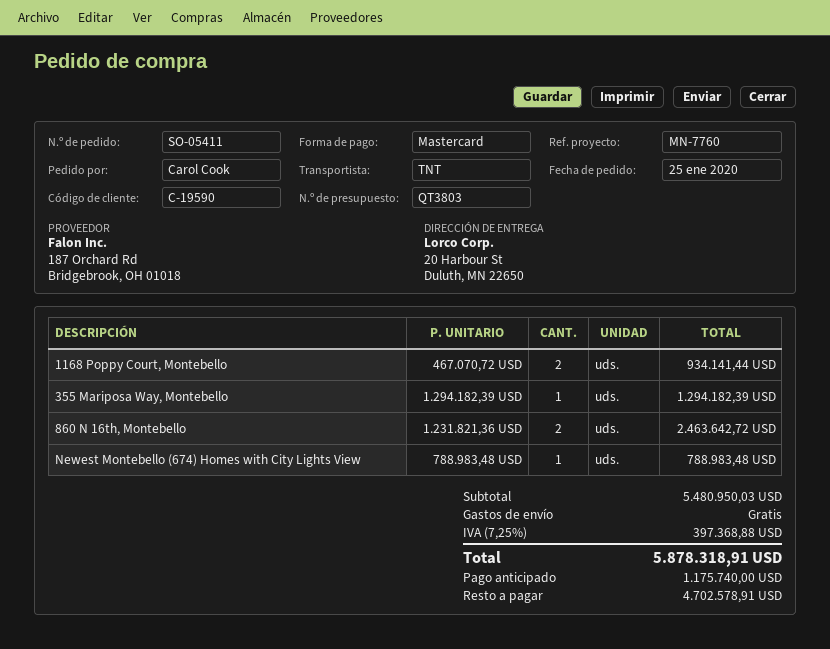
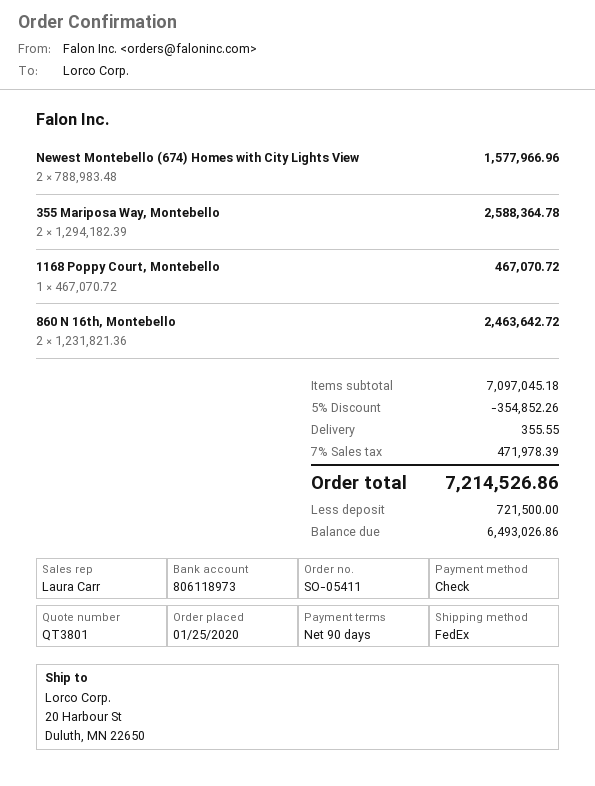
quote number: QT3803 -> QT3801
payment method: Mastercard -> cheque
shipping method: TNT -> FedEx
1168 Poppy Court, Montebello: 2 x 467070.72 = 934141.44 -> 1 x 467070.72 = 467070.72
355 Mariposa Way, Montebello: 1 x 1294182.39 = 1294182.39 -> 2 x 1294182.39 = 2588364.78
Newest Montebello (674) Homes with City Lights View: 1 x 788983.48 = 788983.48 -> 2 x 788983.48 = 1577966.96
subtotal: 5480950.03 -> 7097045.18
discount: none -> 5% = 354852.26
shipping: 0.00 -> 355.55
tax: 7.25% = 397368.88 -> 7% = 471978.39
total: 5878318.91 -> 7214526.86
deposit: 1175740.00 -> 721500.00
balance: 4702578.91 -> 6493026.86

